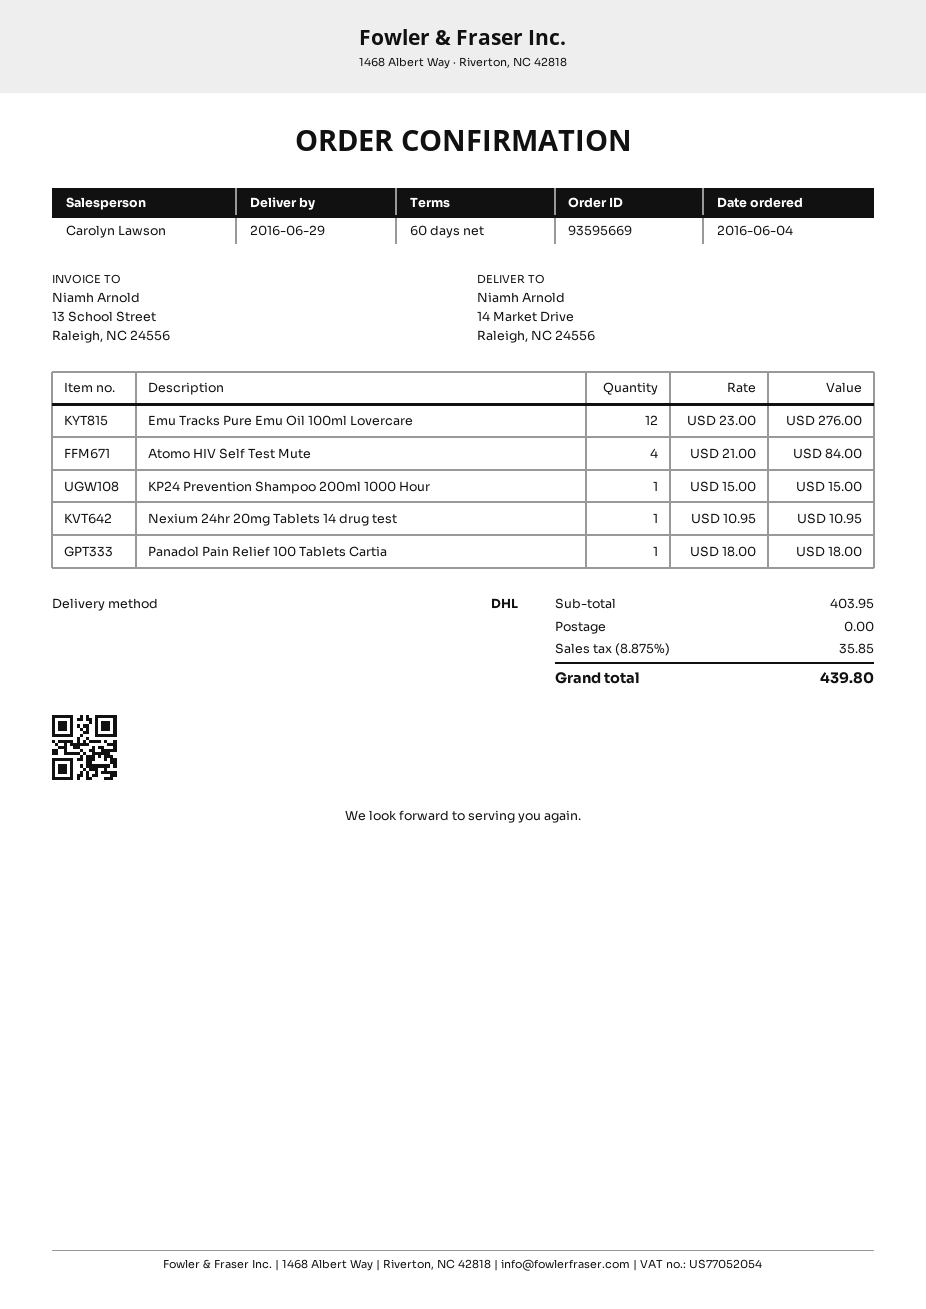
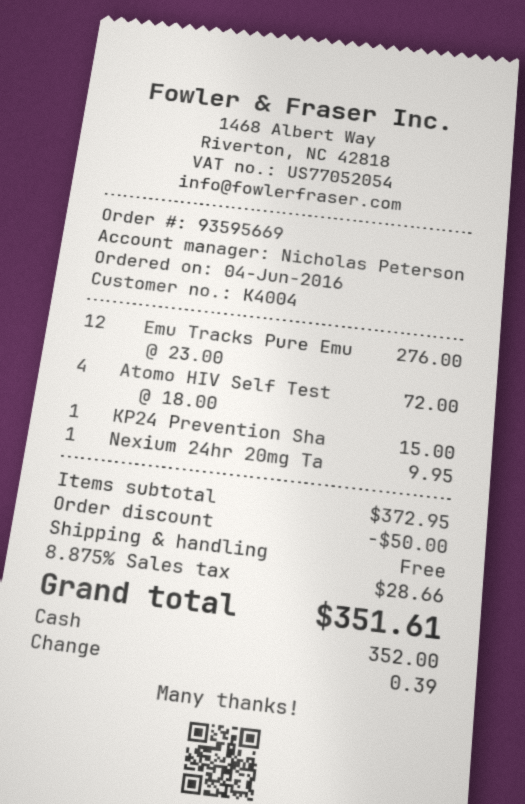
sales rep: Carolyn Lawson -> Nicholas Peterson
Atomo HIV Self Test Mute: 4 x 21.00 = 84.00 -> 4 x 18.00 = 72.00
Nexium 24hr 20mg Tablets 14 drug test: 1 x 10.95 = 10.95 -> 1 x 9.95 = 9.95
Panadol Pain Relief 100 Tablets Cartia: 1 x 18.00 = 18.00 -> none
subtotal: 403.95 -> 372.95
discount: none -> 50.00
tax: 8.875% = 35.85 -> 8.875% = 28.66
total: 439.80 -> 351.61

